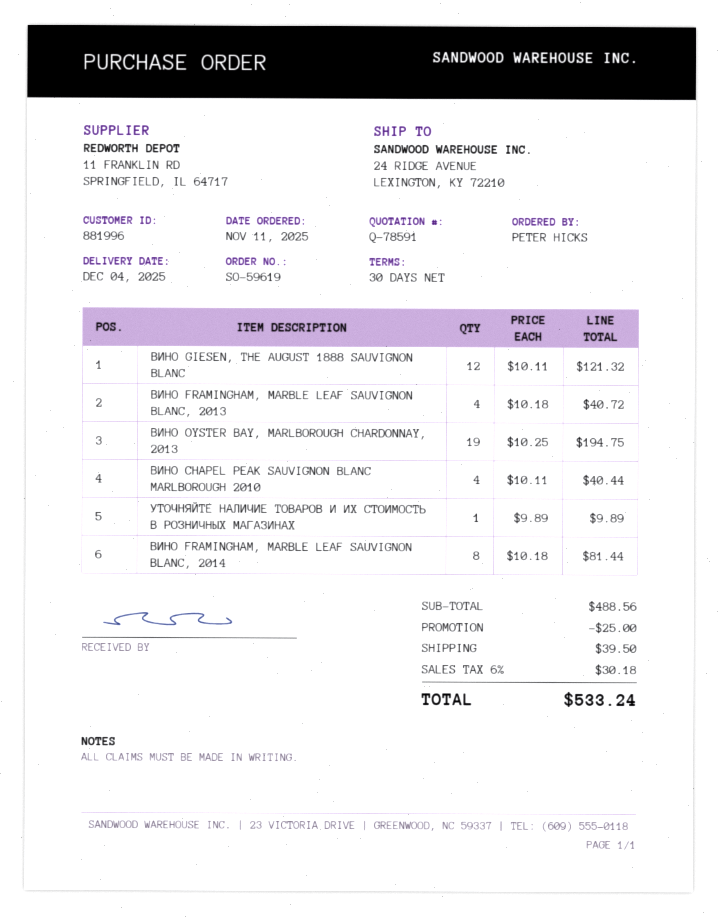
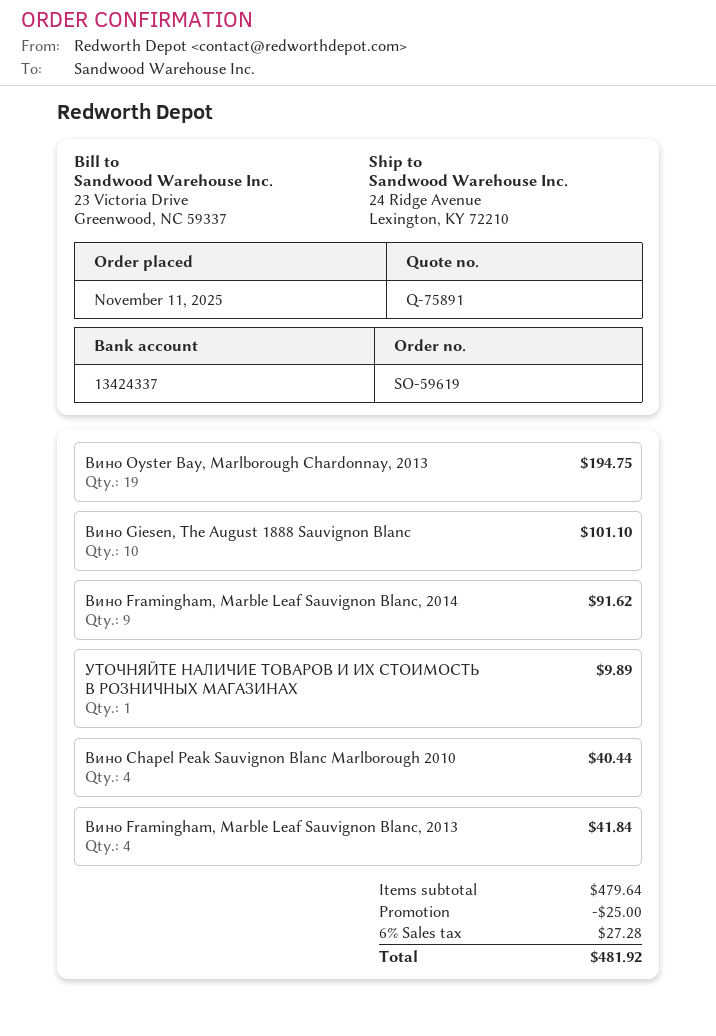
quote number: Q-78591 -> Q-75891
ВИНО GIESEN, THE AUGUST 1888 SAUVIGNON BLANC: 12 for 121.32 -> 10 for 101.10
ВИНО FRAMINGHAM, MARBLE LEAF SAUVIGNON BLANC, 2013: 4 for 40.72 -> 4 for 41.84
ВИНО FRAMINGHAM, MARBLE LEAF SAUVIGNON BLANC, 2014: 8 for 81.44 -> 9 for 91.62
subtotal: 488.56 -> 479.64
shipping: 39.50 -> none
tax: 6% = 30.18 -> 6% = 27.28
total: 533.24 -> 481.92

